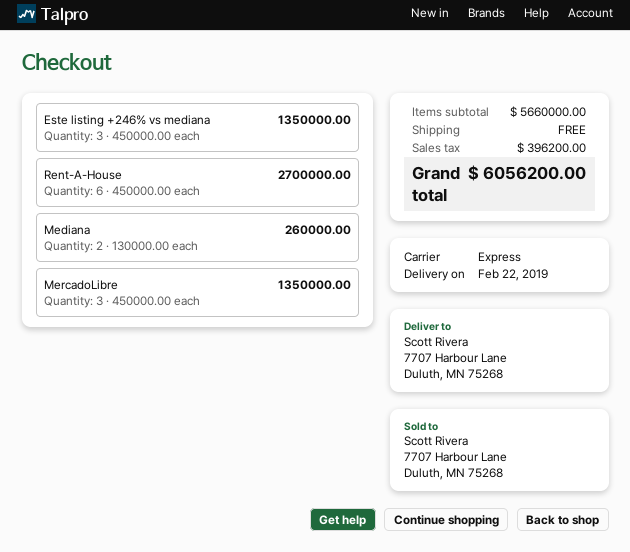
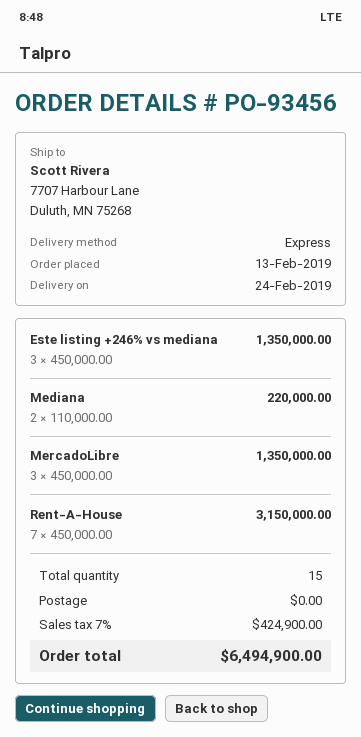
delivery date: 2019-02-22 -> 2019-02-24
Rent-A-House: 6 x 450000.00 = 2700000.00 -> 7 x 450000.00 = 3150000.00
Mediana: 2 x 130000.00 = 260000.00 -> 2 x 110000.00 = 220000.00
tax: 396200.00 -> 424900.00
total: 6056200.00 -> 6494900.00

